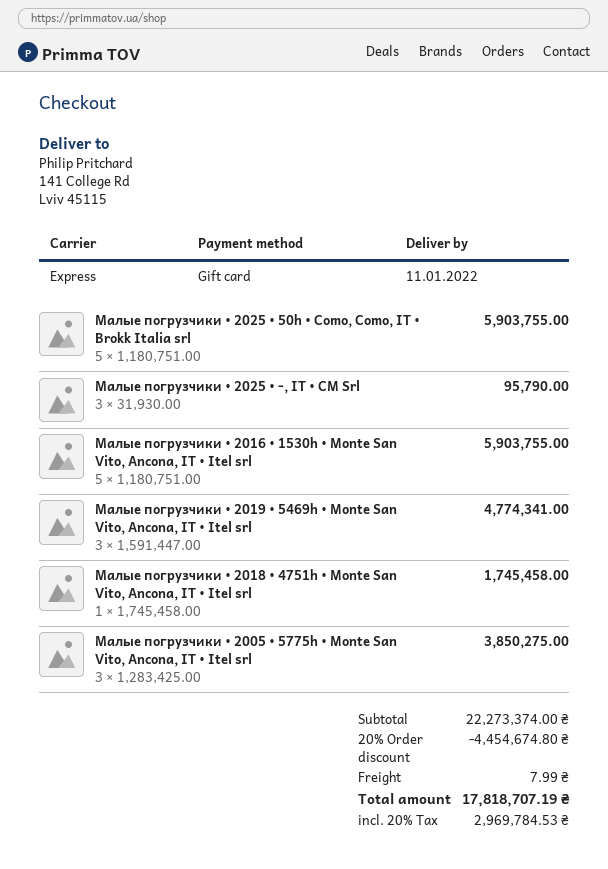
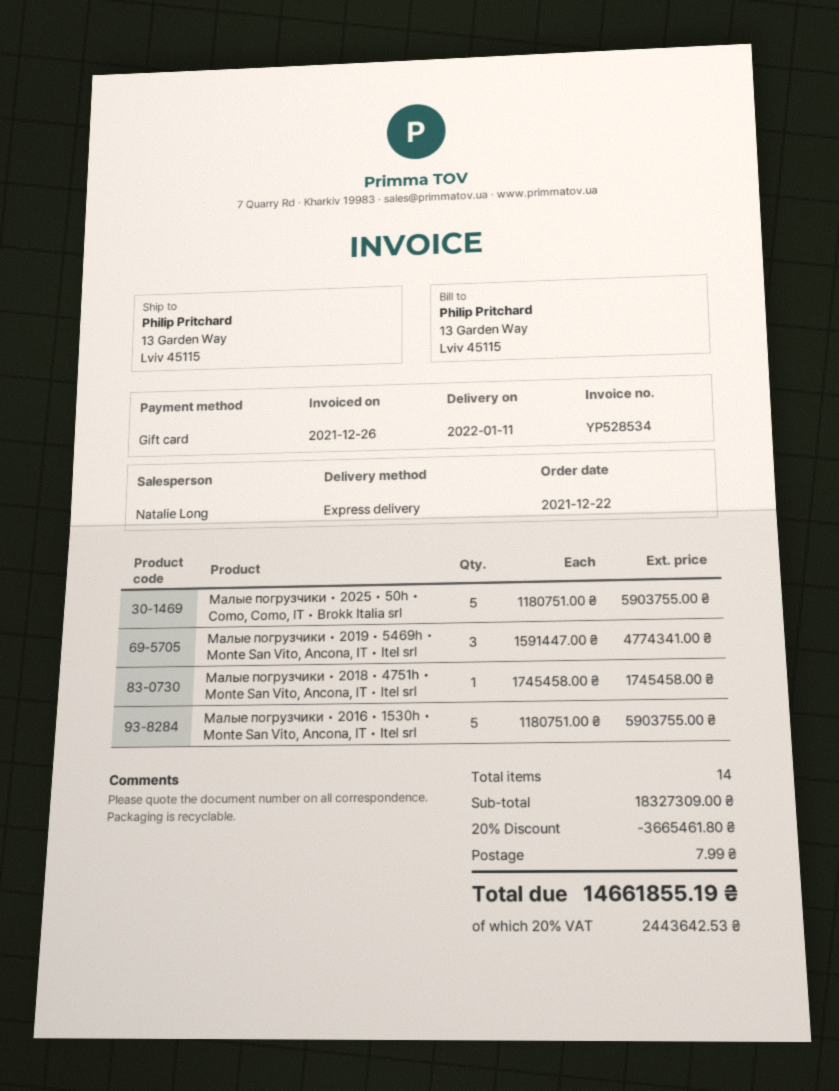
ship to: 141 College Rd, Lviv 45115 -> 13 Garden Way, Lviv 45115
Малые погрузчики • 2025 • -, IT • CM Srl: 3 x 31930.00 = 95790.00 -> none
Малые погрузчики • 2005 • 5775h • Monte San Vito, Ancona, IT • Itel srl: 3 x 1283425.00 = 3850275.00 -> none
subtotal: 22273374.00 -> 18327309.00
discount: 20% = 4454674.80 -> 20% = 3665461.80
tax: 20% = 2969784.53 -> 20% = 2443642.53
total: 17818707.19 -> 14661855.19

